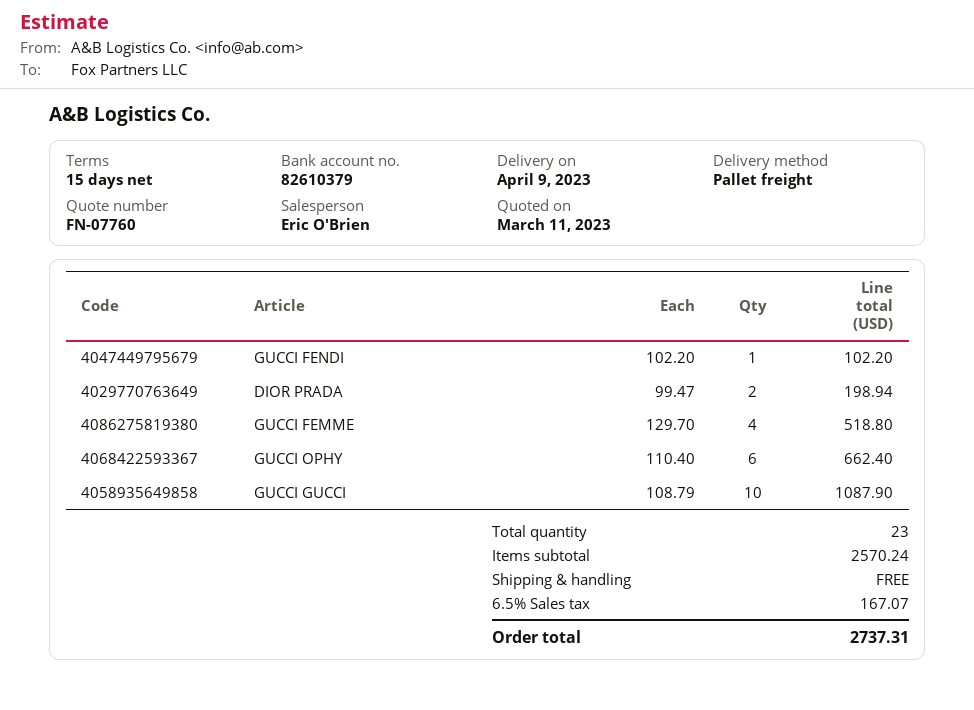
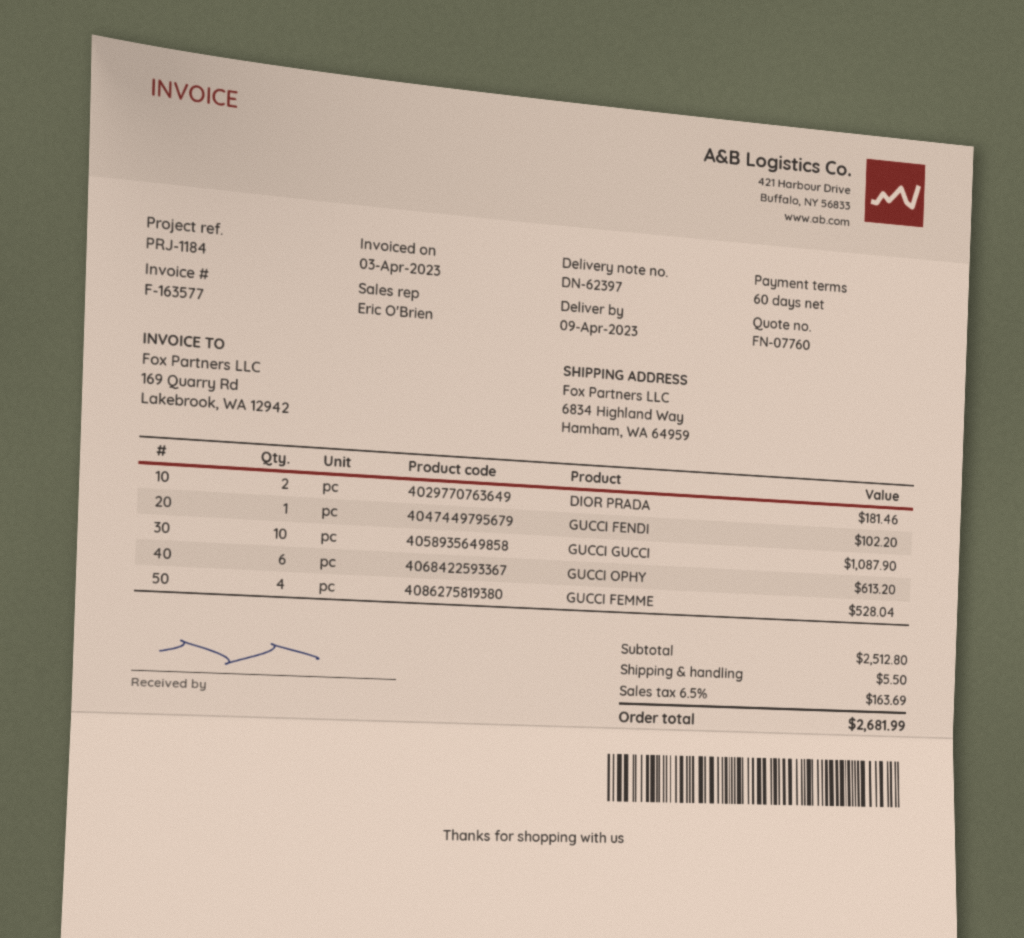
payment terms: 15 days -> 60 days
DIOR PRADA: 2 for 198.94 -> 2 for 181.46
GUCCI FEMME: 4 for 518.80 -> 4 for 528.04
GUCCI OPHY: 6 for 662.40 -> 6 for 613.20
subtotal: 2570.24 -> 2512.80
shipping: 0.00 -> 5.50
tax: 6.5% = 167.07 -> 6.5% = 163.69
total: 2737.31 -> 2681.99

